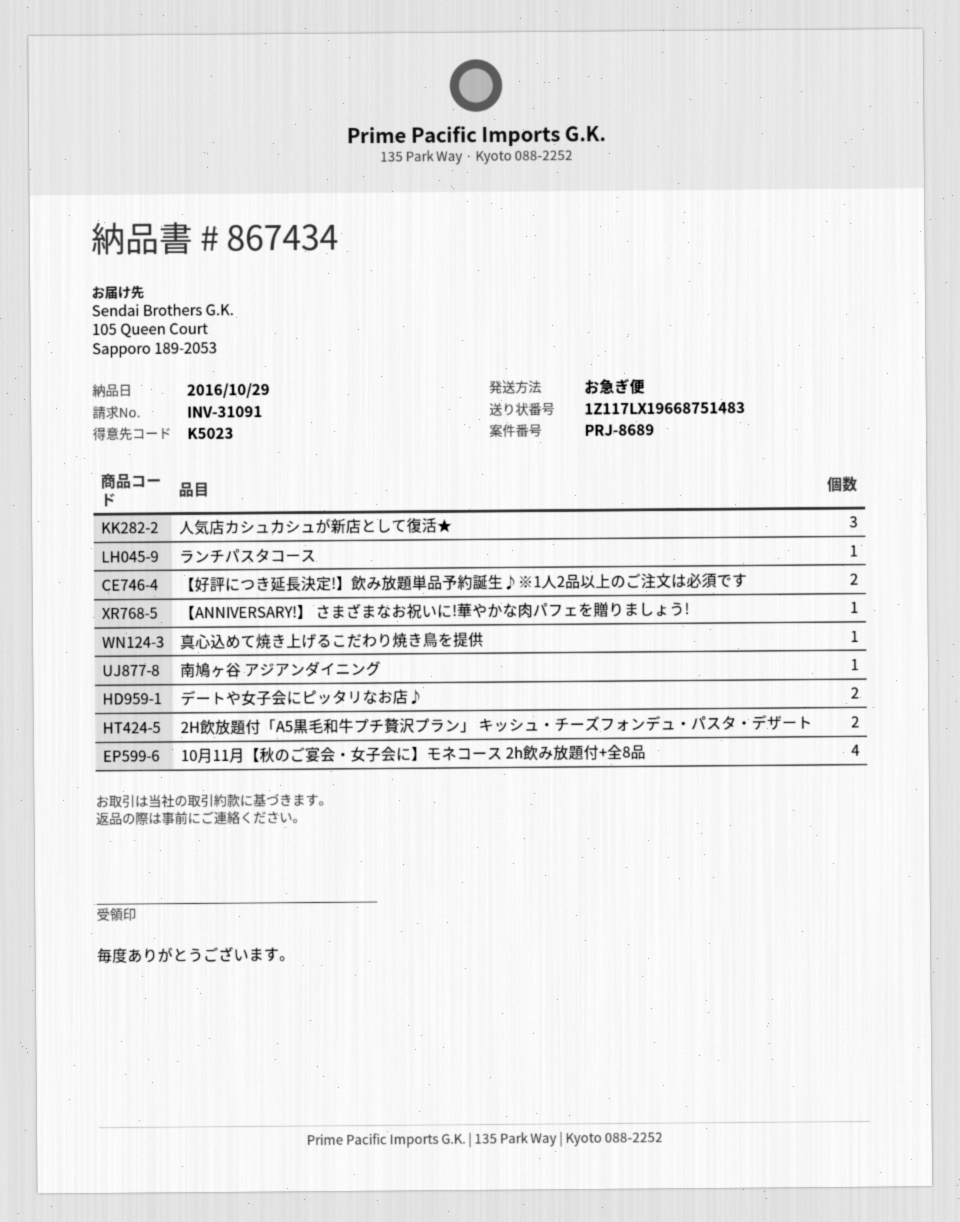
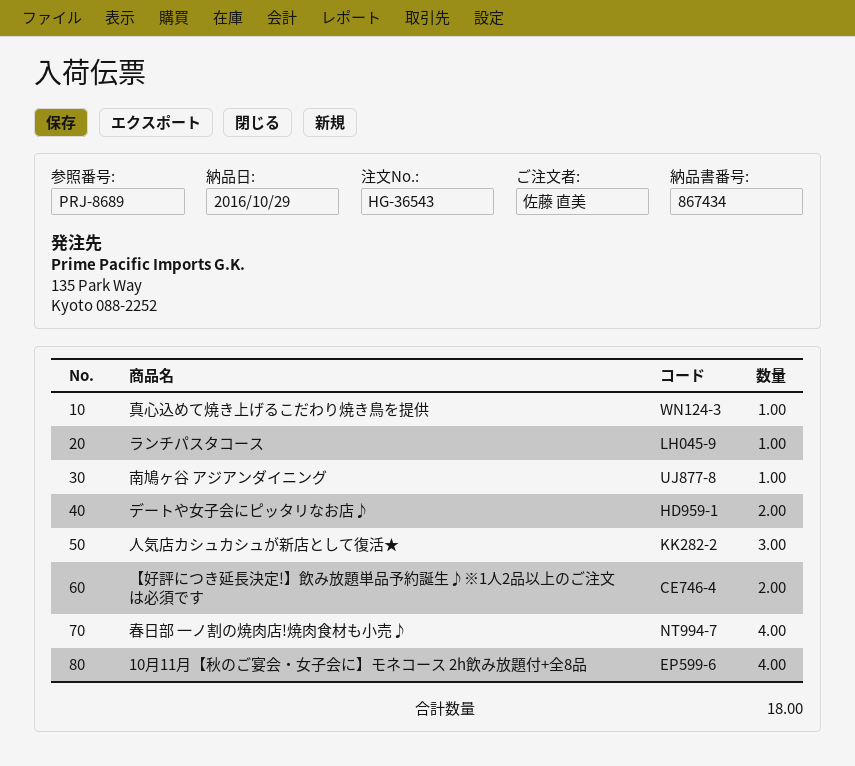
【ANNIVERSARY!】 さまざまなお祝いに!華やかな肉パフェを贈りましょう!: 1 -> none
2H飲放題付「A5黒毛和牛プチ贅沢プラン」 キッシュ・チーズフォンデュ・パスタ・デザート: 2 -> none
春日部 一ノ割の焼肉店!焼肉食材も小売♪: none -> 4

